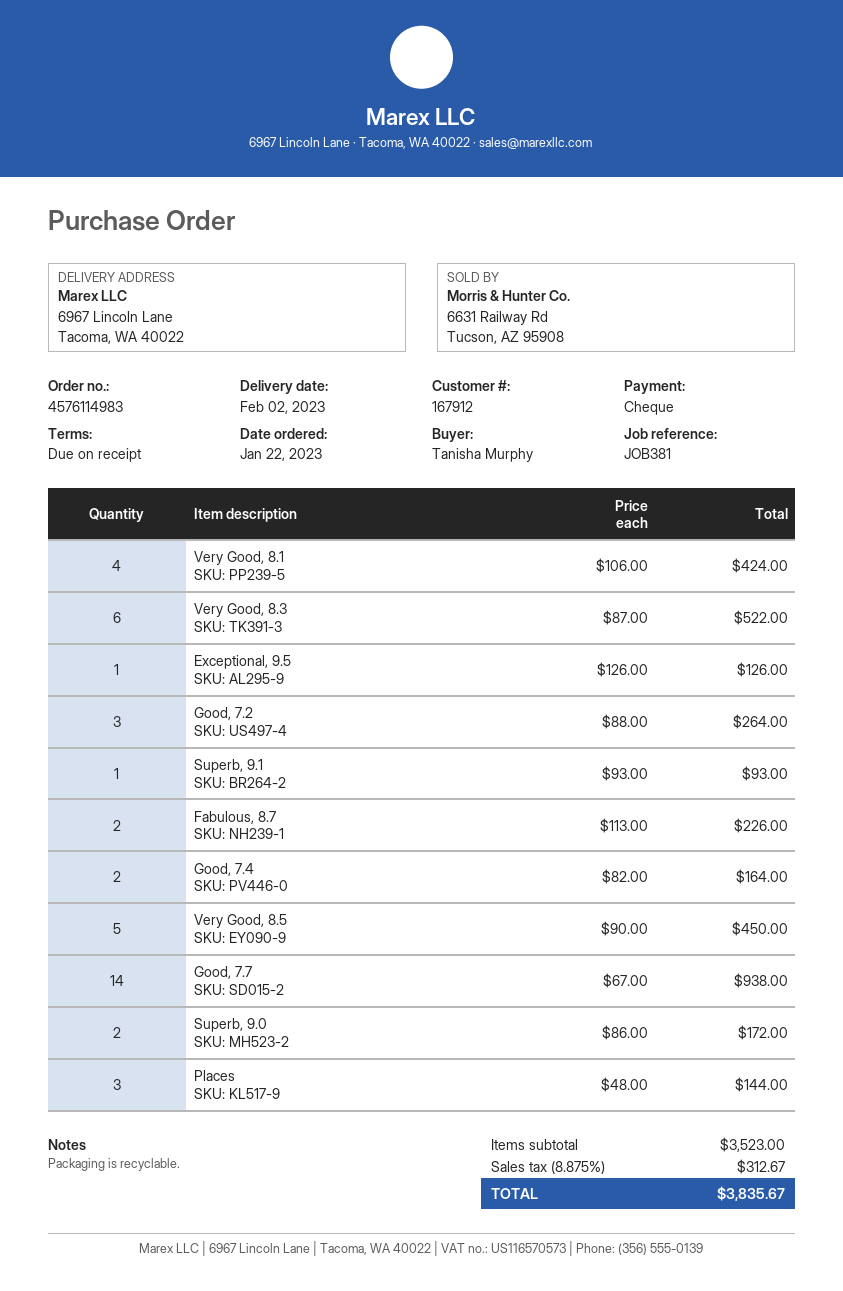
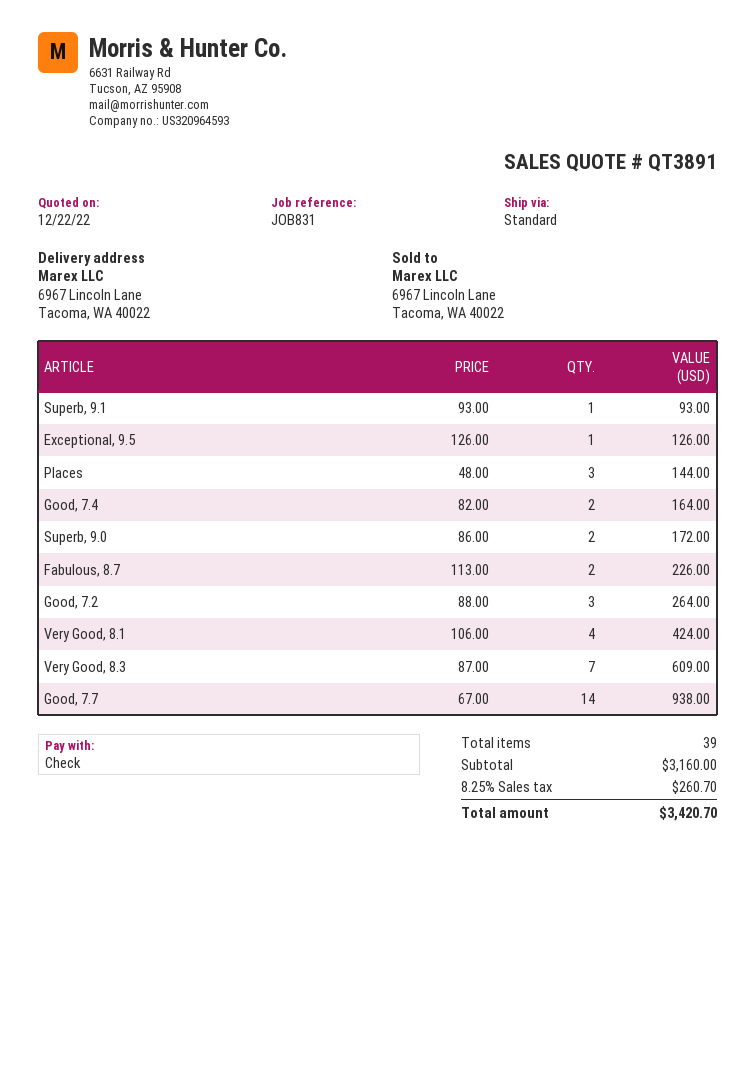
reference: JOB381 -> JOB831
Very Good, 8.3: 6 x 87.00 = 522.00 -> 7 x 87.00 = 609.00
Very Good, 8.5: 5 x 90.00 = 450.00 -> none
subtotal: 3523.00 -> 3160.00
tax: 8.875% = 312.67 -> 8.25% = 260.70
total: 3835.67 -> 3420.70

